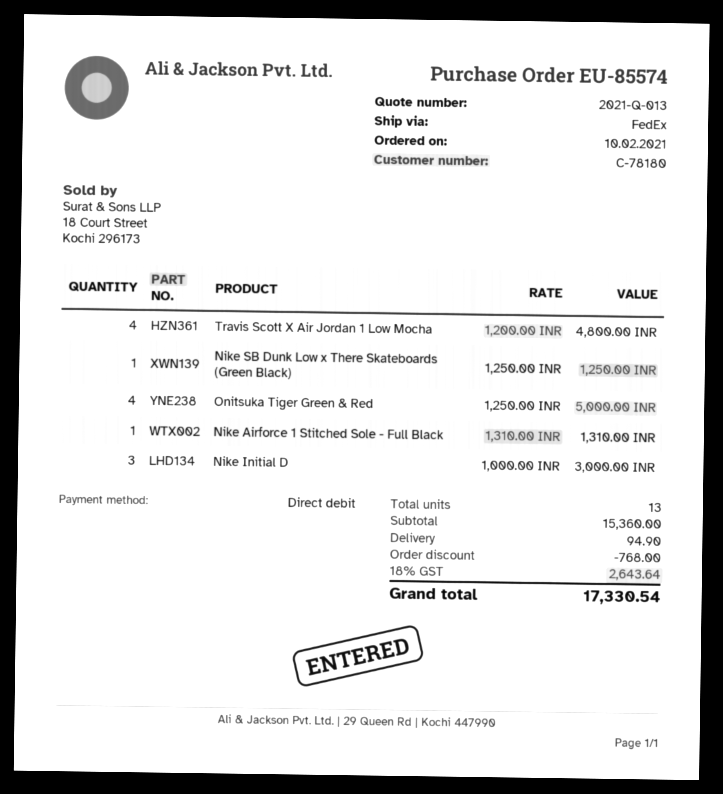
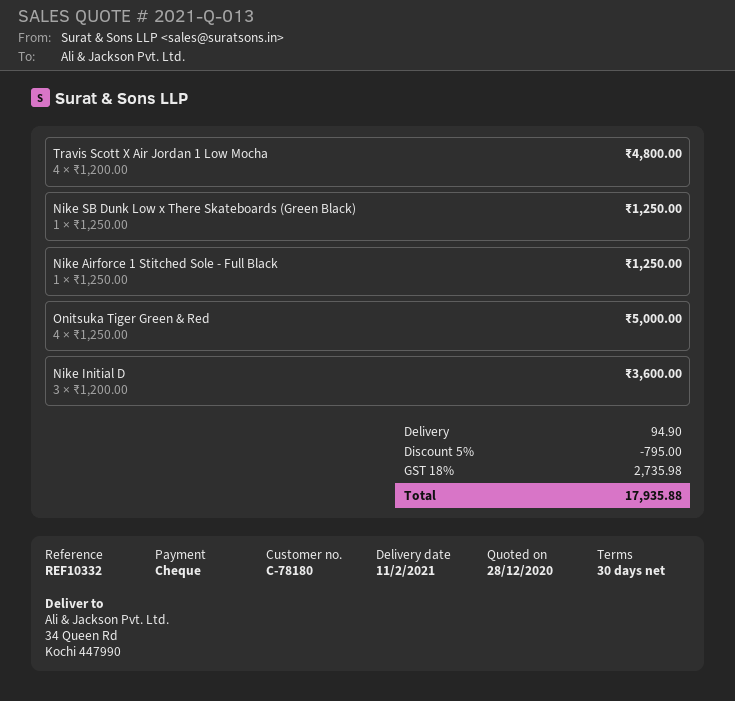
payment method: direct debit -> cheque
Nike Airforce 1 Stitched Sole - Full Black: 1 x 1310.00 = 1310.00 -> 1 x 1250.00 = 1250.00
Nike Initial D: 3 x 1000.00 = 3000.00 -> 3 x 1200.00 = 3600.00
discount: 768.00 -> 795.00
tax: 18% = 2643.64 -> 18% = 2735.98
total: 17330.54 -> 17935.88

